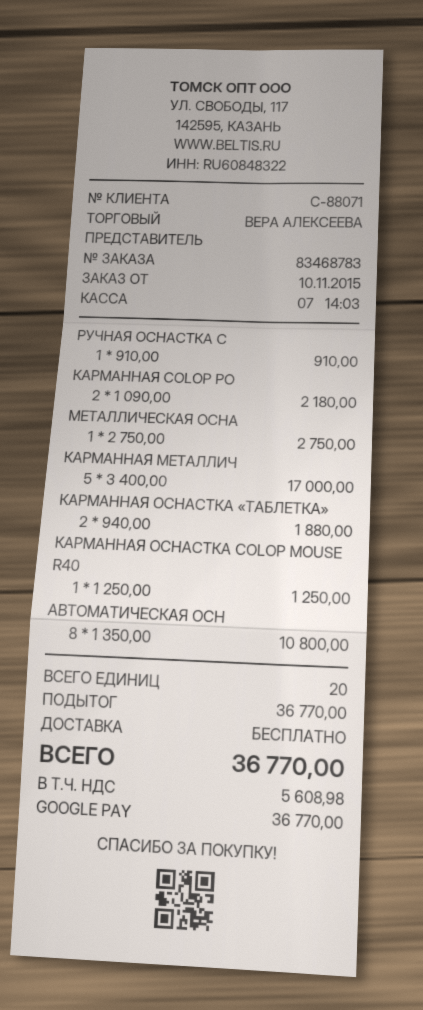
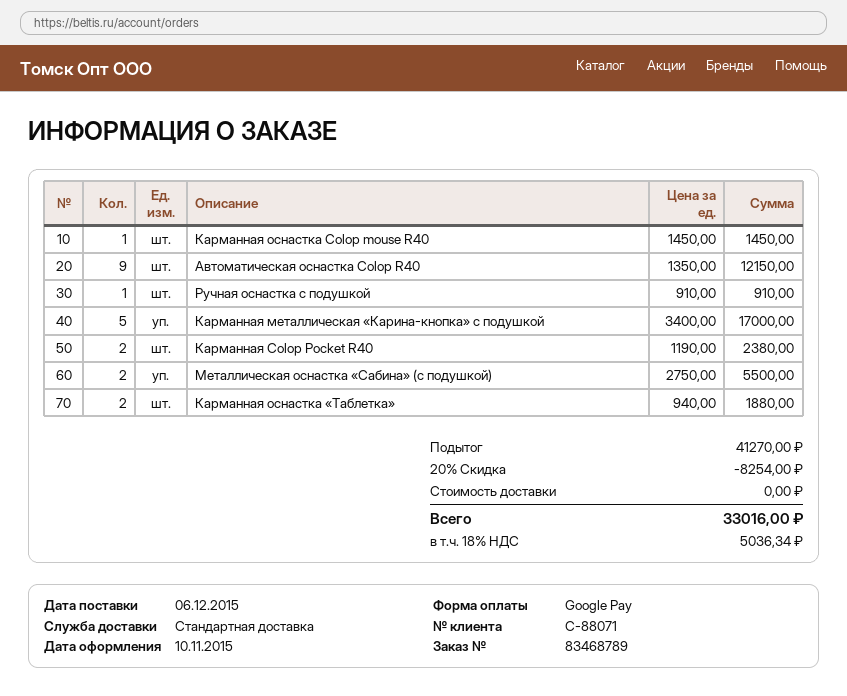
order number: 83468783 -> 83468789
КАРМАННАЯ COLOP PO: 2 x 1090.00 = 2180.00 -> 2 x 1190.00 = 2380.00
МЕТАЛЛИЧЕСКАЯ ОСНА: 1 x 2750.00 = 2750.00 -> 2 x 2750.00 = 5500.00
КАРМАННАЯ ОСНАСТКА COLOP MOUSE R40: 1 x 1250.00 = 1250.00 -> 1 x 1450.00 = 1450.00
АВТОМАТИЧЕСКАЯ ОСН: 8 x 1350.00 = 10800.00 -> 9 x 1350.00 = 12150.00
subtotal: 36770.00 -> 41270.00
discount: none -> 20% = 8254.00
tax: 5608.98 -> 5036.34
total: 36770.00 -> 33016.00

